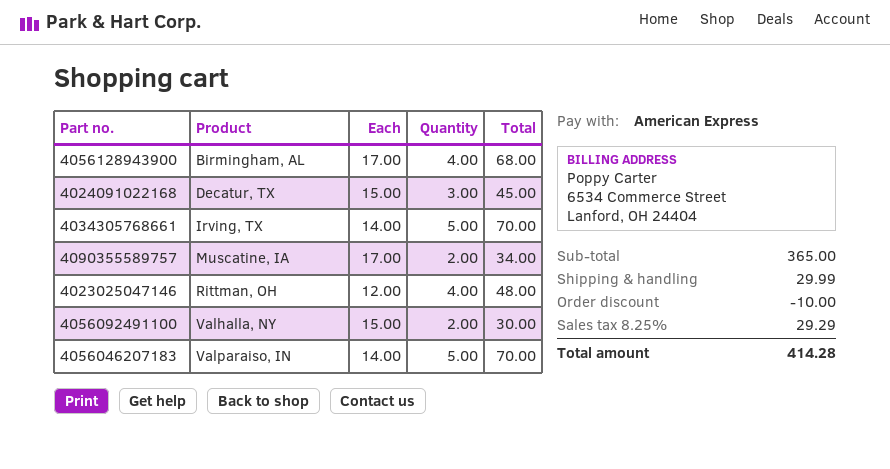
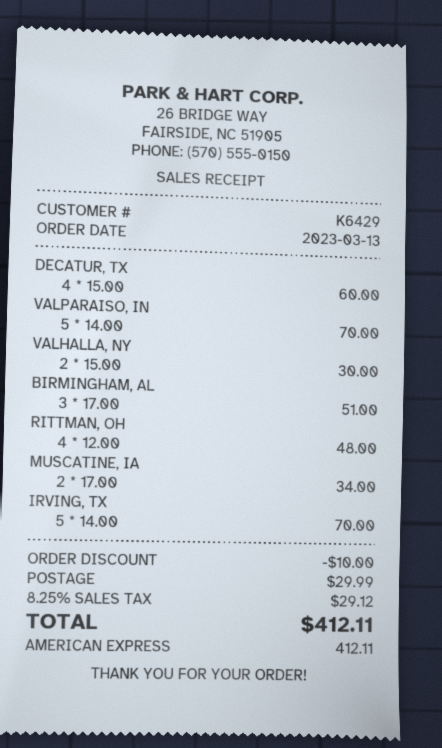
Birmingham, AL: 4 x 17.00 = 68.00 -> 3 x 17.00 = 51.00
Decatur, TX: 3 x 15.00 = 45.00 -> 4 x 15.00 = 60.00
tax: 8.25% = 29.29 -> 8.25% = 29.12
total: 414.28 -> 412.11

